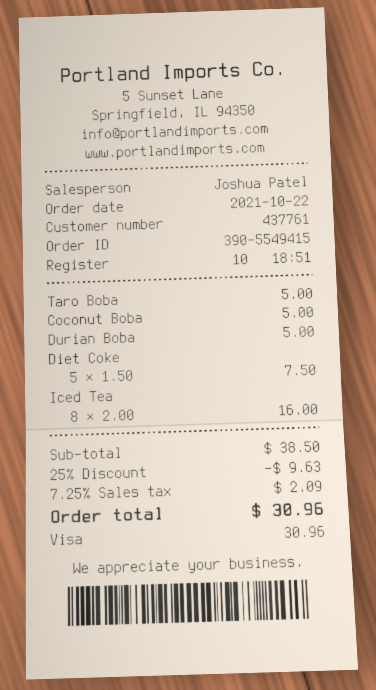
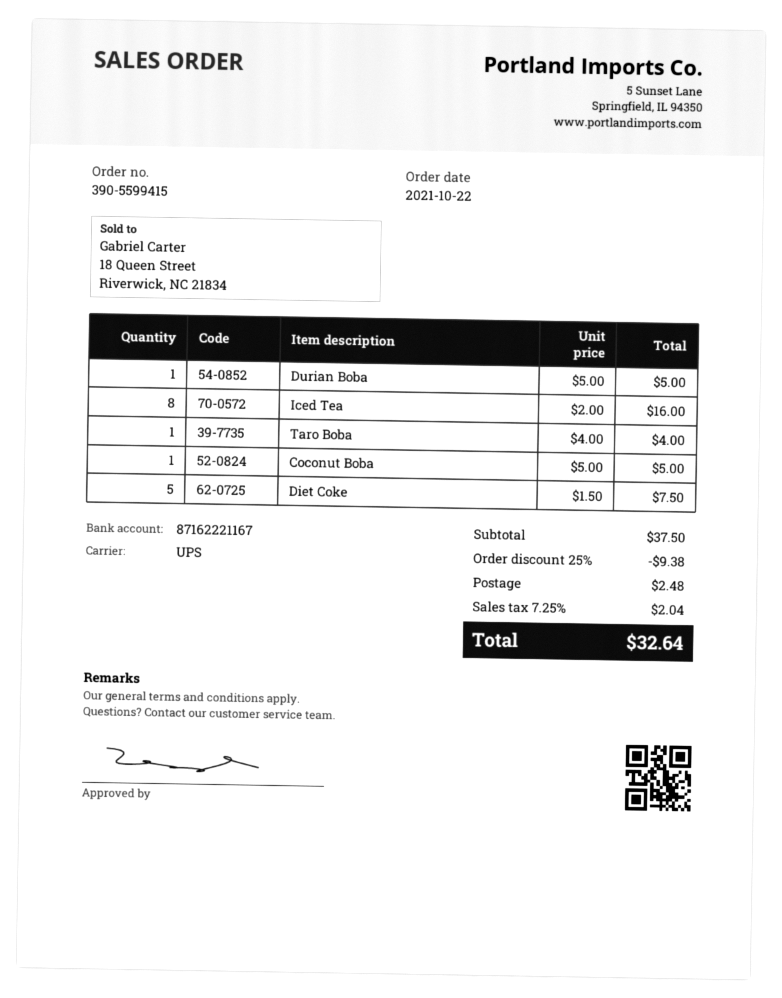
order number: 390-5549415 -> 390-5599415
Taro Boba: 1 x 5.00 = 5.00 -> 1 x 4.00 = 4.00
subtotal: 38.50 -> 37.50
discount: 25% = 9.63 -> 25% = 9.38
shipping: none -> 2.48
tax: 7.25% = 2.09 -> 7.25% = 2.04
total: 30.96 -> 32.64

